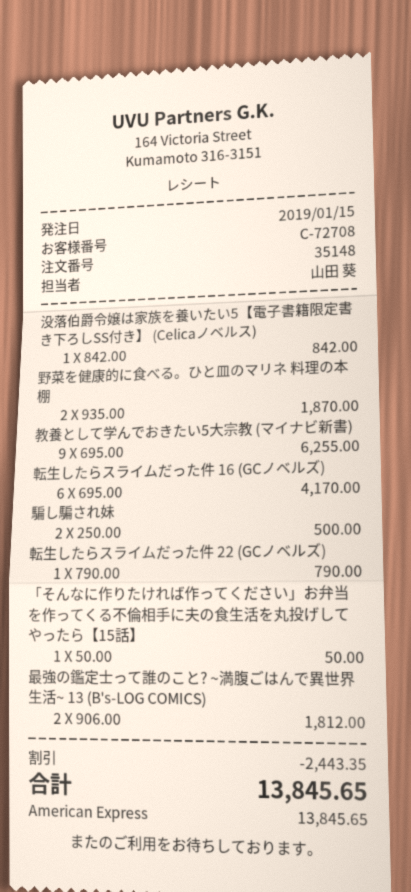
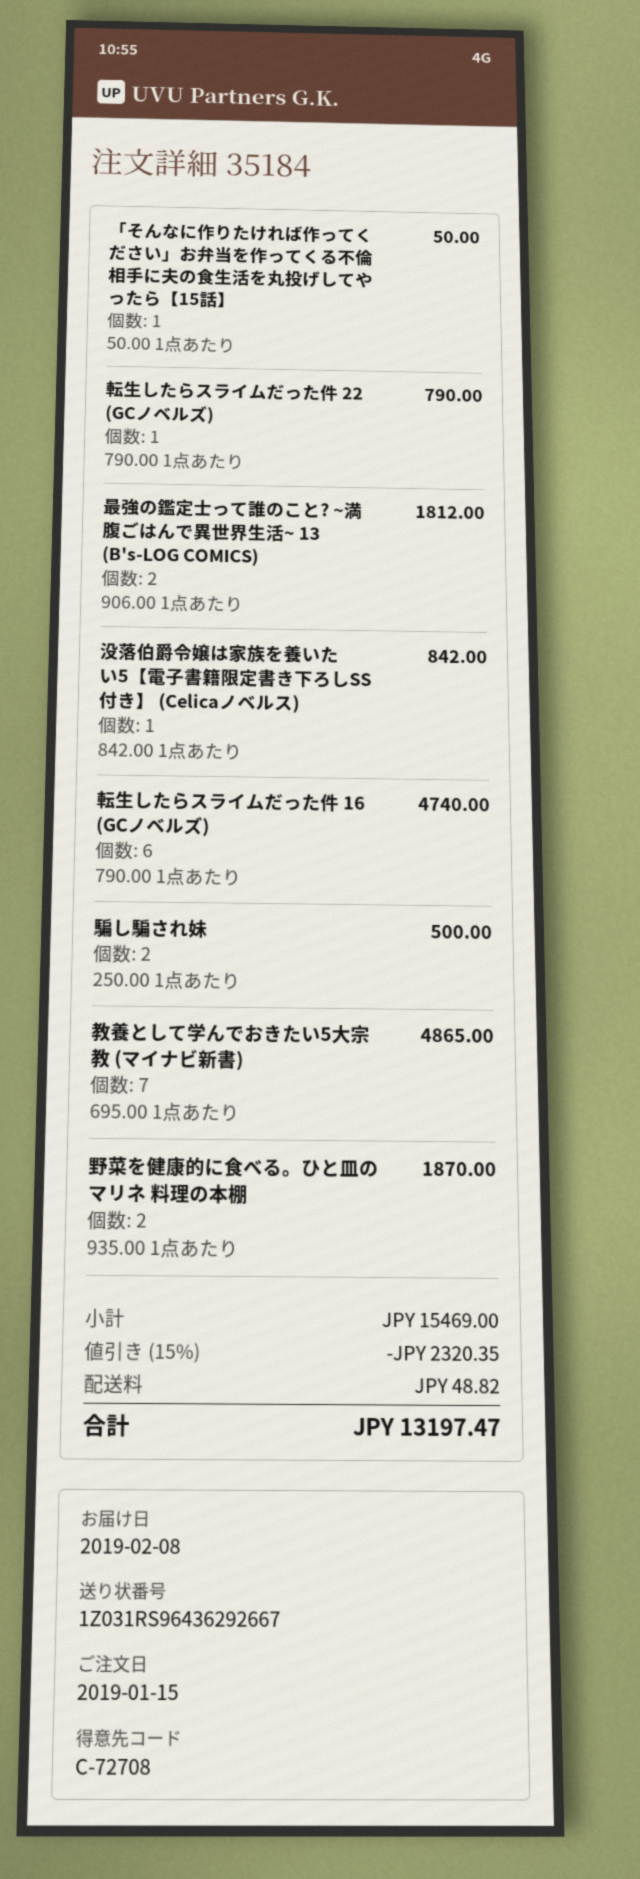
order number: 35148 -> 35184
教養として学んでおきたい5大宗教 (マイナビ新書): 9 x 695.00 = 6255.00 -> 7 x 695.00 = 4865.00
転生したらスライムだった件 16 (GCノベルズ): 6 x 695.00 = 4170.00 -> 6 x 790.00 = 4740.00
discount: 2443.35 -> 2320.35
shipping: none -> 48.82
total: 13845.65 -> 13197.47

